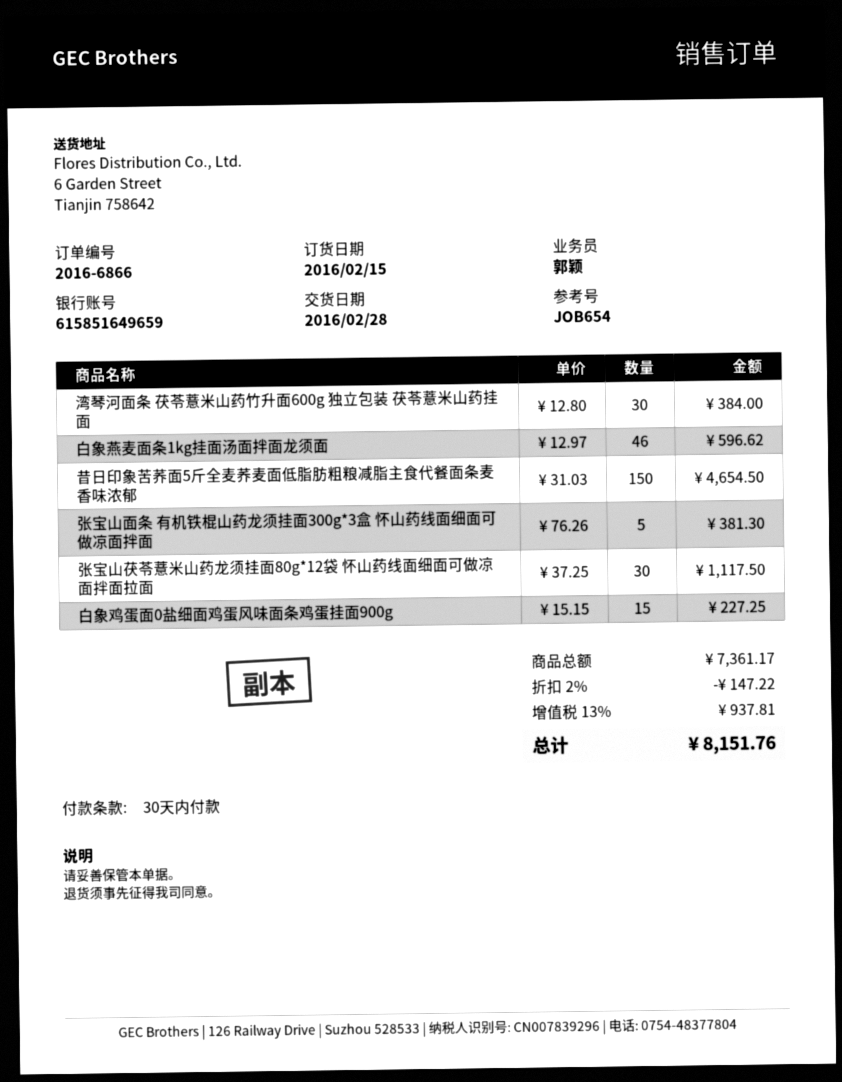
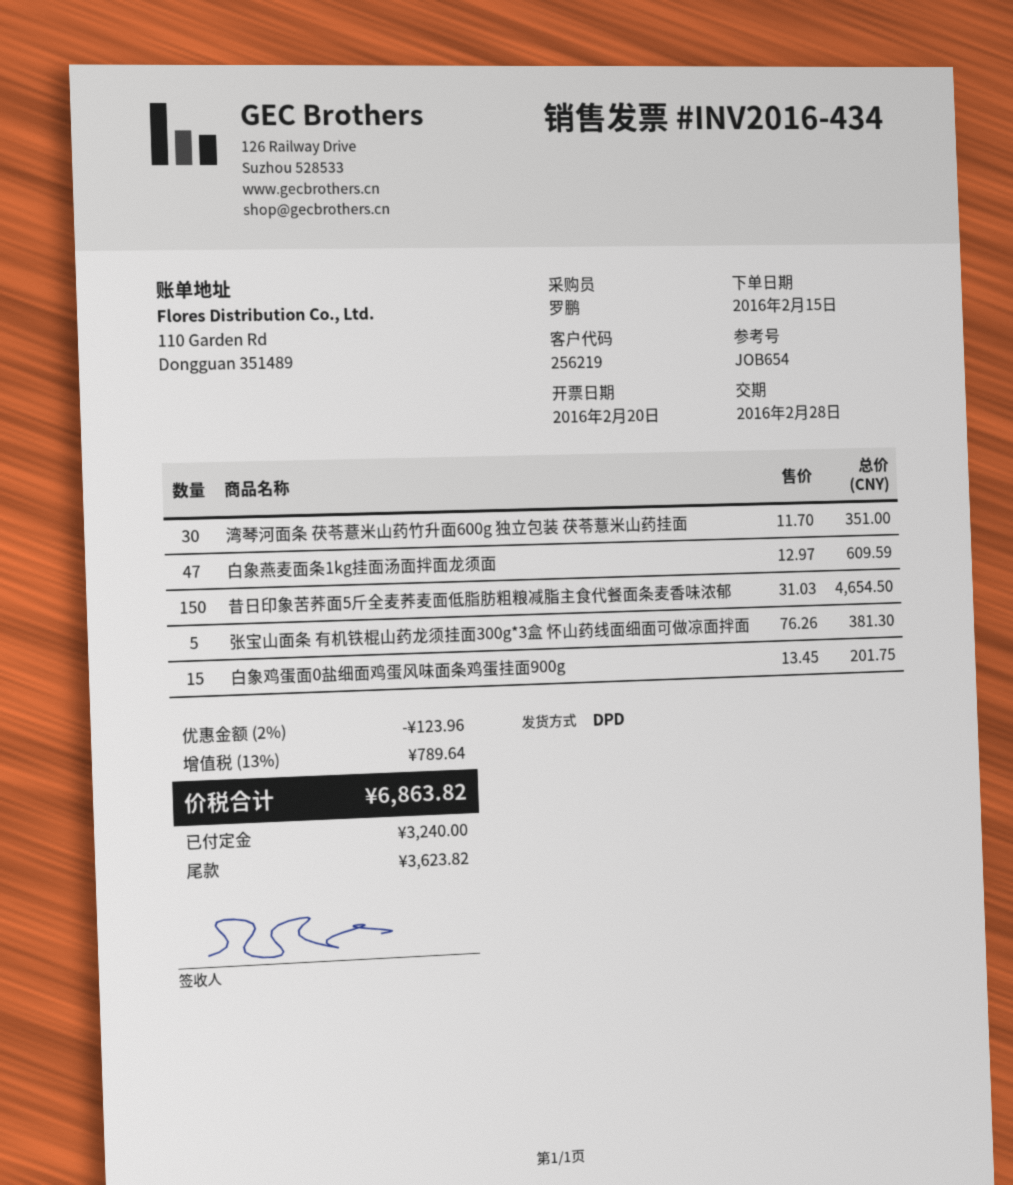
湾琴河面条 茯苓薏米山药竹升面600g 独立包装 茯苓薏米山药挂面: 30 x 12.80 = 384.00 -> 30 x 11.70 = 351.00
白象燕麦面条1kg挂面汤面拌面龙须面: 46 x 12.97 = 596.62 -> 47 x 12.97 = 609.59
张宝山茯苓薏米山药龙须挂面80g*12袋 怀山药线面细面可做凉面拌面拉面: 30 x 37.25 = 1117.50 -> none
白象鸡蛋面0盐细面鸡蛋风味面条鸡蛋挂面900g: 15 x 15.15 = 227.25 -> 15 x 13.45 = 201.75
discount: 2% = 147.22 -> 2% = 123.96
tax: 13% = 937.81 -> 13% = 789.64
total: 8151.76 -> 6863.82

